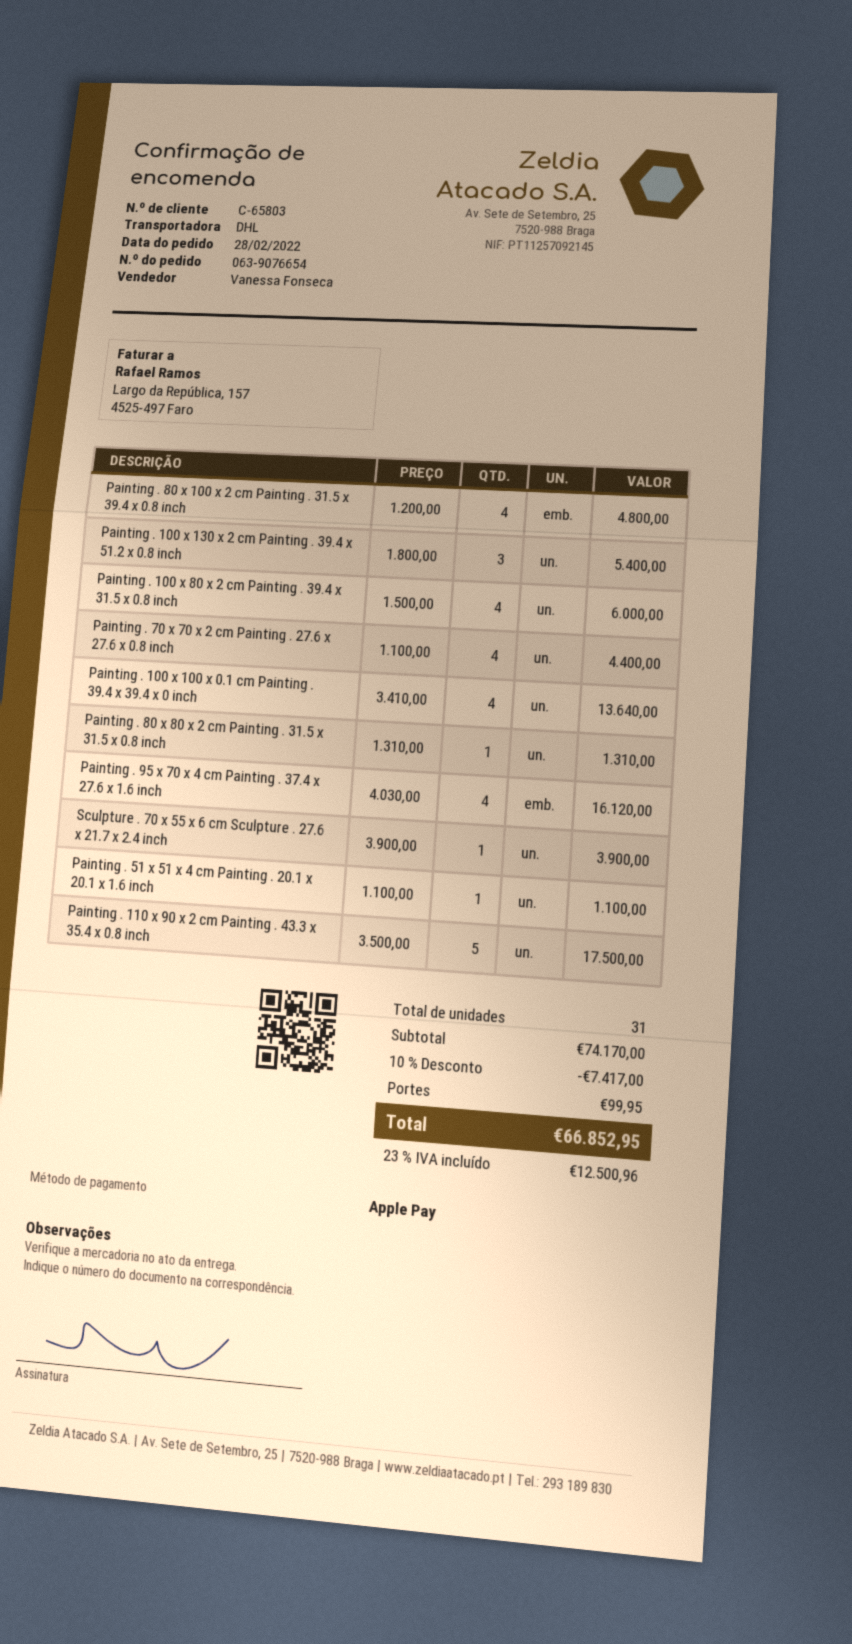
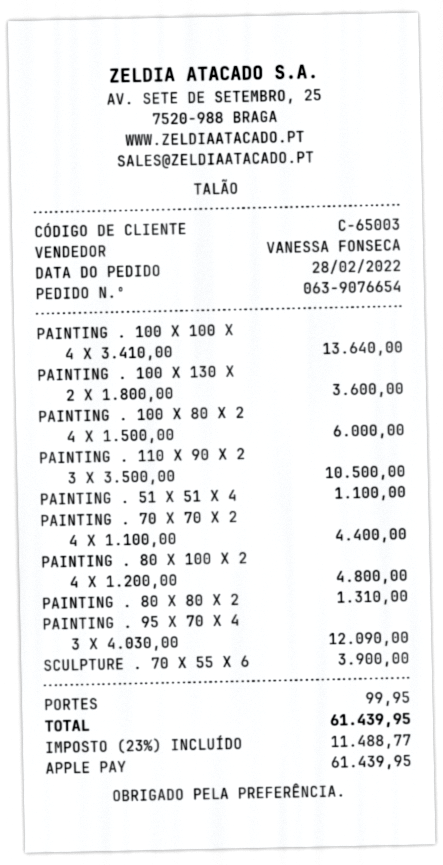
customer number: C-65803 -> C-65003
Painting . 100 x 130 x 2 cm Painting . 39.4 x 51.2 x 0.8 inch: 3 x 1800.00 = 5400.00 -> 2 x 1800.00 = 3600.00
Painting . 95 x 70 x 4 cm Painting . 37.4 x 27.6 x 1.6 inch: 4 x 4030.00 = 16120.00 -> 3 x 4030.00 = 12090.00
Painting . 110 x 90 x 2 cm Painting . 43.3 x 35.4 x 0.8 inch: 5 x 3500.00 = 17500.00 -> 3 x 3500.00 = 10500.00
discount: 10% = 7417.00 -> none
tax: 23% = 12500.96 -> 23% = 11488.77
total: 66852.95 -> 61439.95

